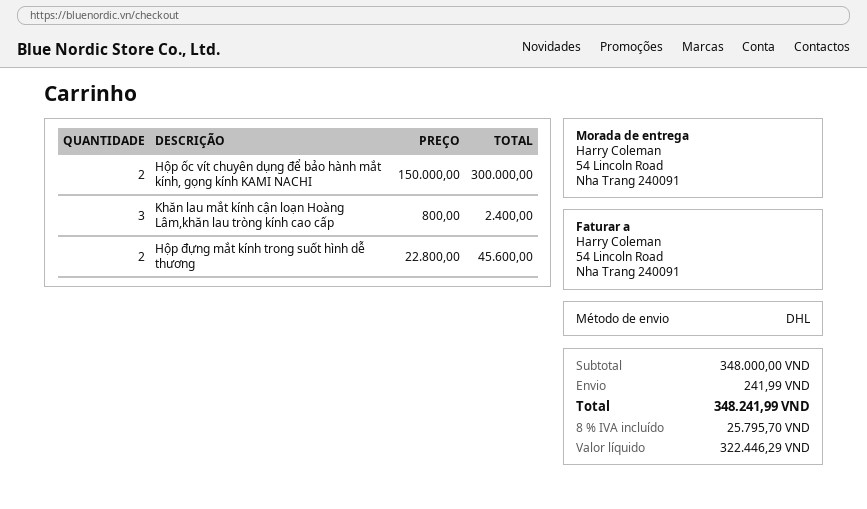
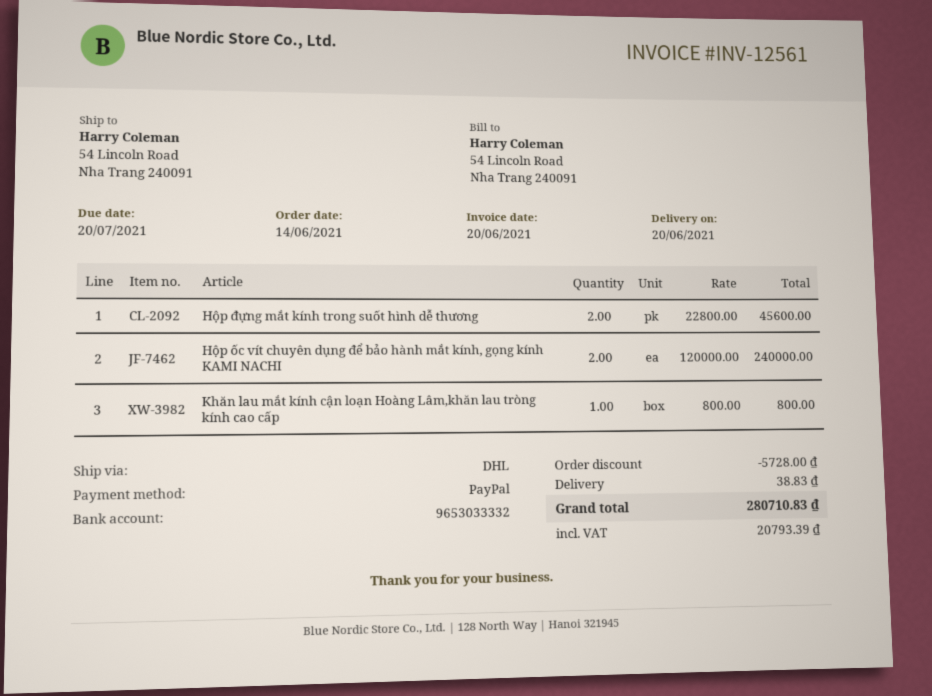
Hộp ốc vít chuyên dụng để bảo hành mắt kính, gọng kính KAMI NACHI: 2 x 150000.00 = 300000.00 -> 2 x 120000.00 = 240000.00
Khăn lau mắt kính cận loạn Hoàng Lâm,khăn lau tròng kính cao cấp: 3 x 800.00 = 2400.00 -> 1 x 800.00 = 800.00
discount: none -> 5728.00
shipping: 241.99 -> 38.83
tax: 25795.70 -> 20793.39
total: 348241.99 -> 280710.83

